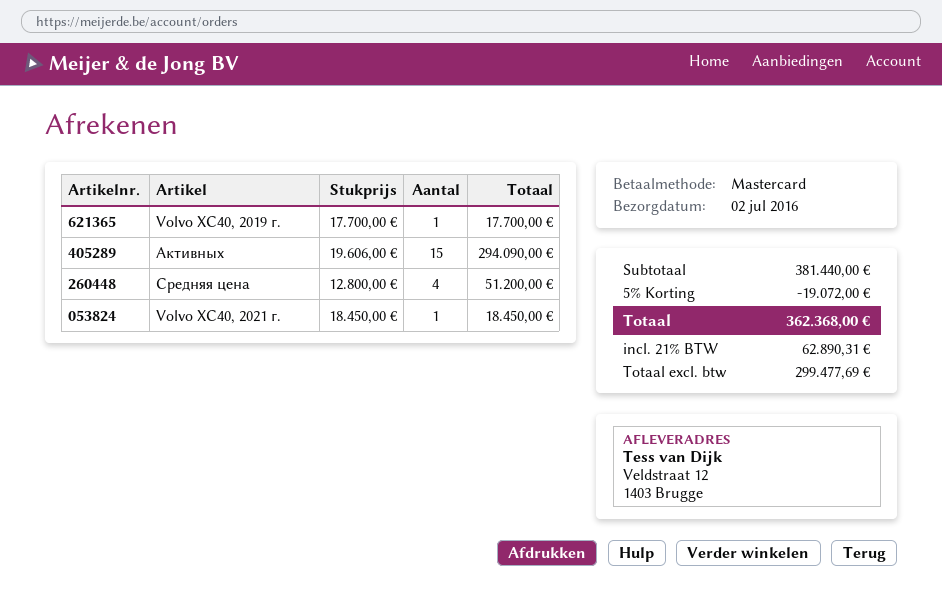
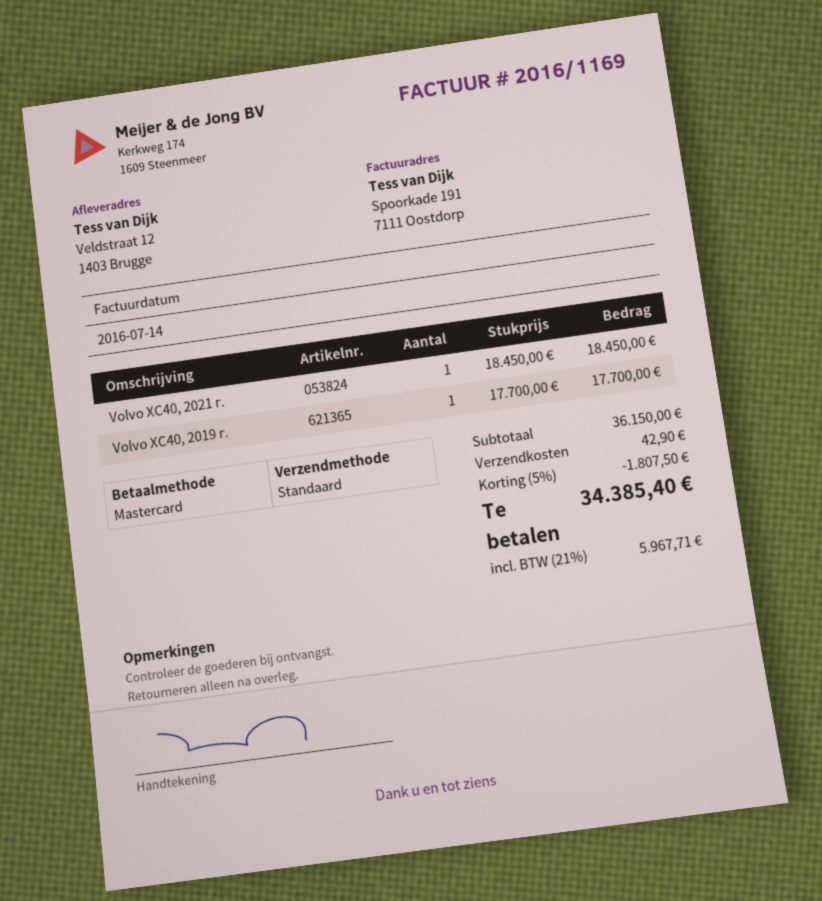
Активных: 15 x 19606.00 = 294090.00 -> none
Средняя цена: 4 x 12800.00 = 51200.00 -> none
subtotal: 381440.00 -> 36150.00
discount: 5% = 19072.00 -> 5% = 1807.50
shipping: none -> 42.90
tax: 21% = 62890.31 -> 21% = 5967.71
total: 362368.00 -> 34385.40

